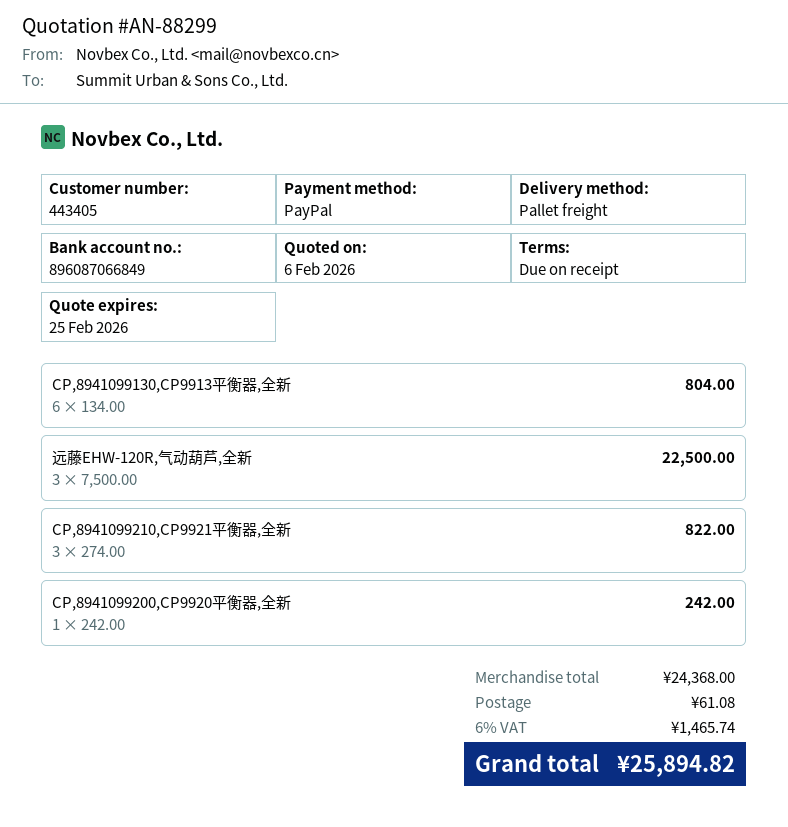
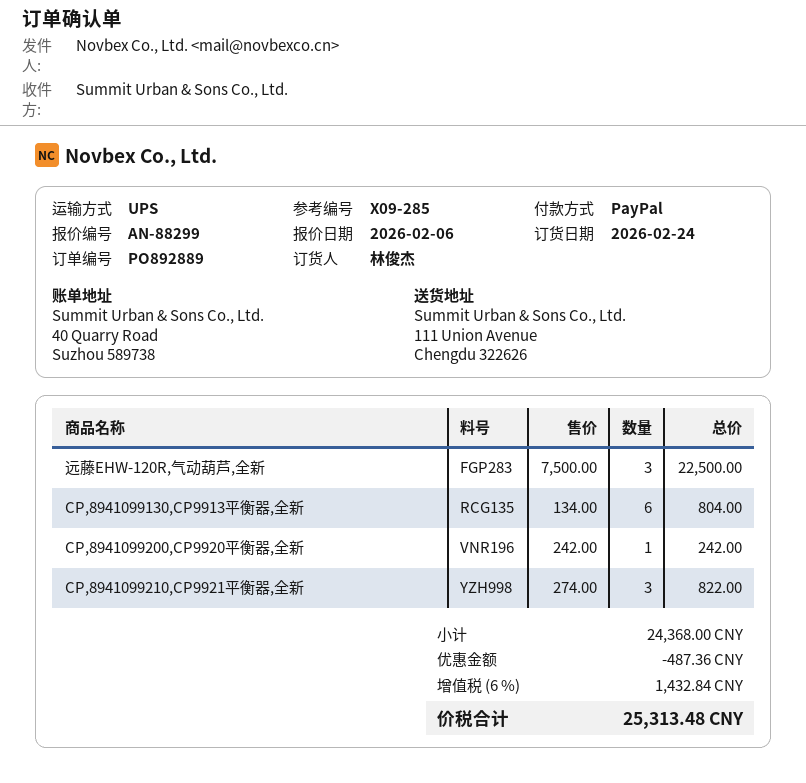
shipping method: pallet freight -> UPS
discount: none -> 487.36
shipping: 61.08 -> none
tax: 6% = 1465.74 -> 6% = 1432.84
total: 25894.82 -> 25313.48

